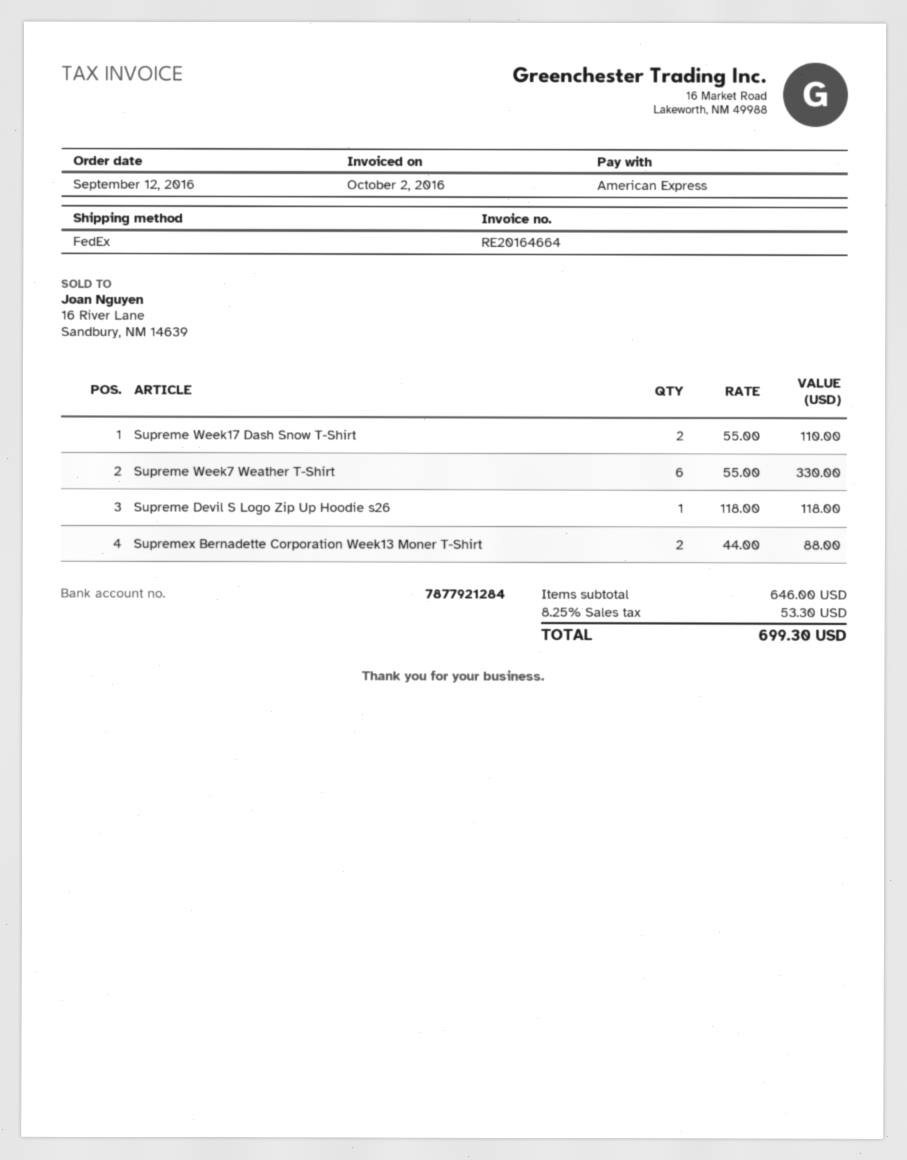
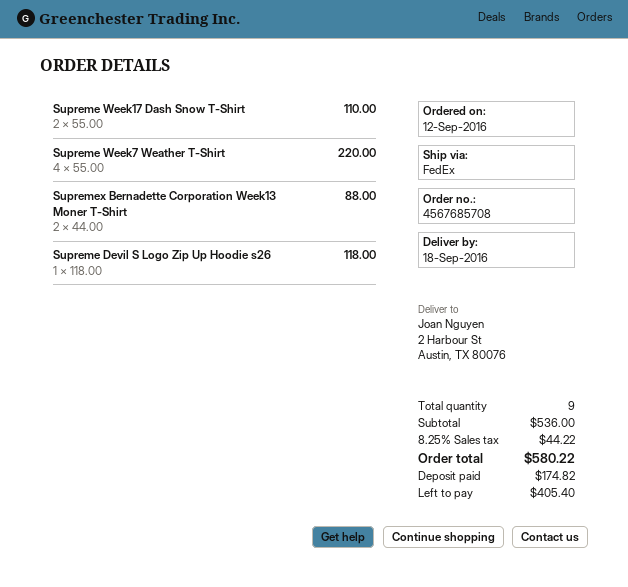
Supreme Week7 Weather T-Shirt: 6 x 55.00 = 330.00 -> 4 x 55.00 = 220.00
subtotal: 646.00 -> 536.00
tax: 8.25% = 53.30 -> 8.25% = 44.22
total: 699.30 -> 580.22

